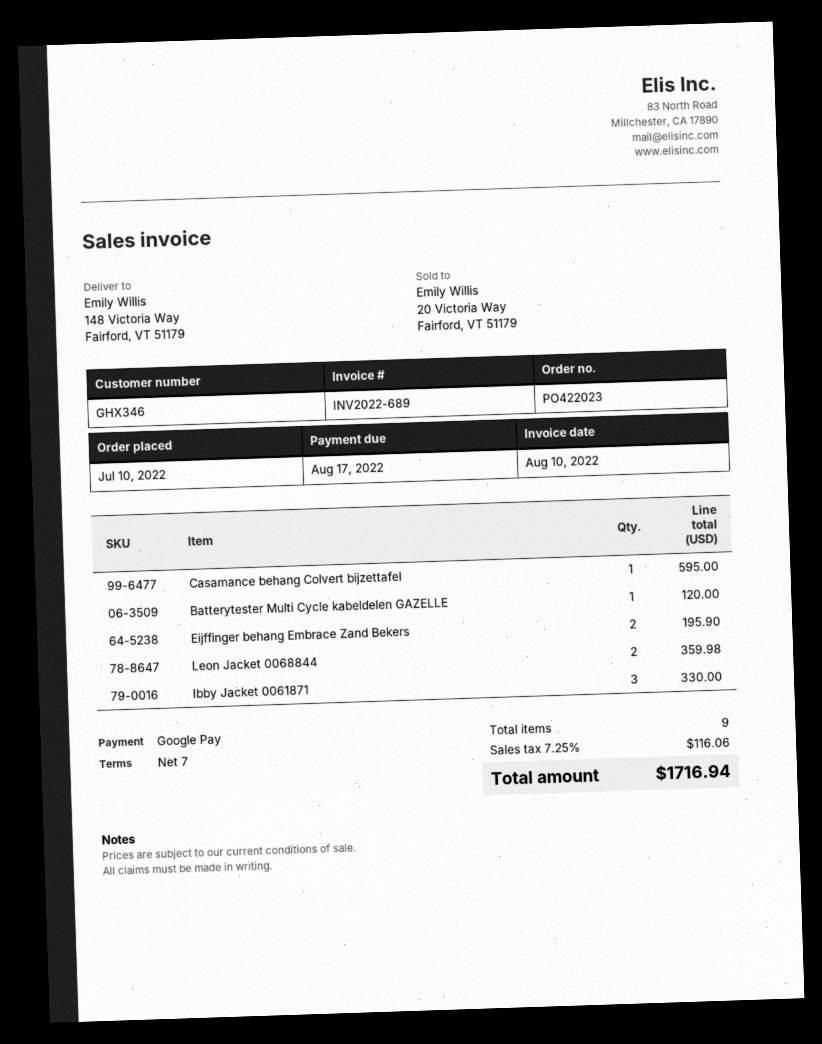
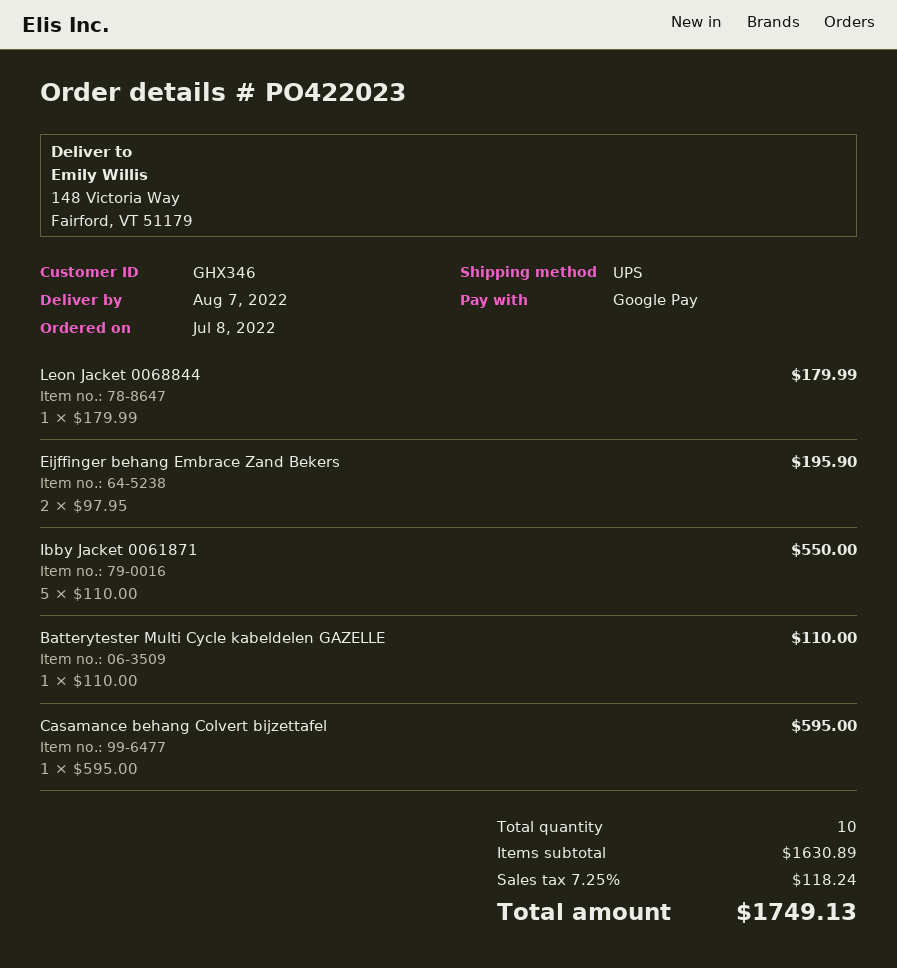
order date: 2022-07-10 -> 2022-07-08
Batterytester Multi Cycle kabeldelen GAZELLE: 1 for 120.00 -> 1 for 110.00
Leon Jacket 0068844: 2 for 359.98 -> 1 for 179.99
Ibby Jacket 0061871: 3 for 330.00 -> 5 for 550.00
total quantity: 9 -> 10
tax: 7.25% = 116.06 -> 7.25% = 118.24
total: 1716.94 -> 1749.13

